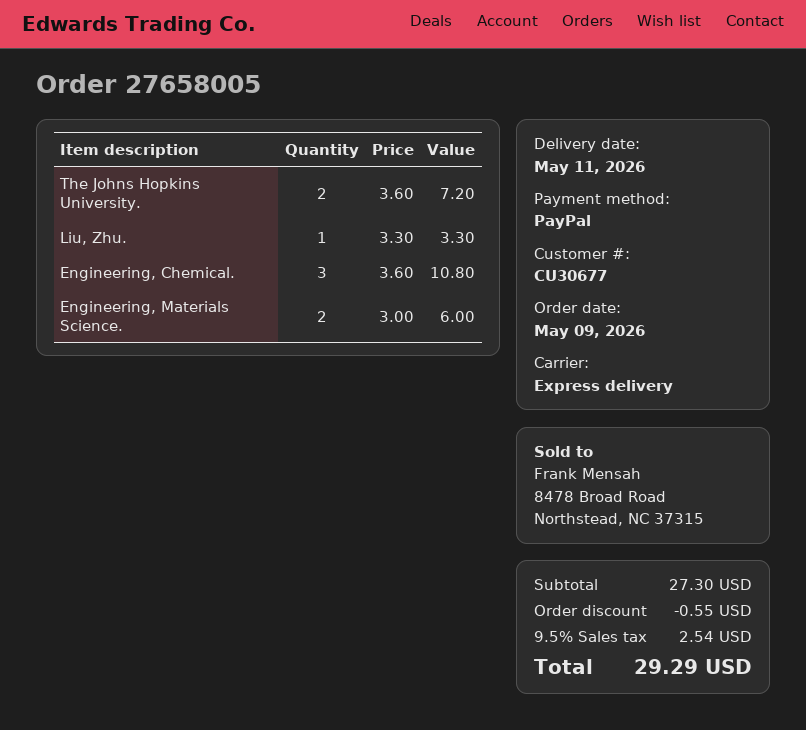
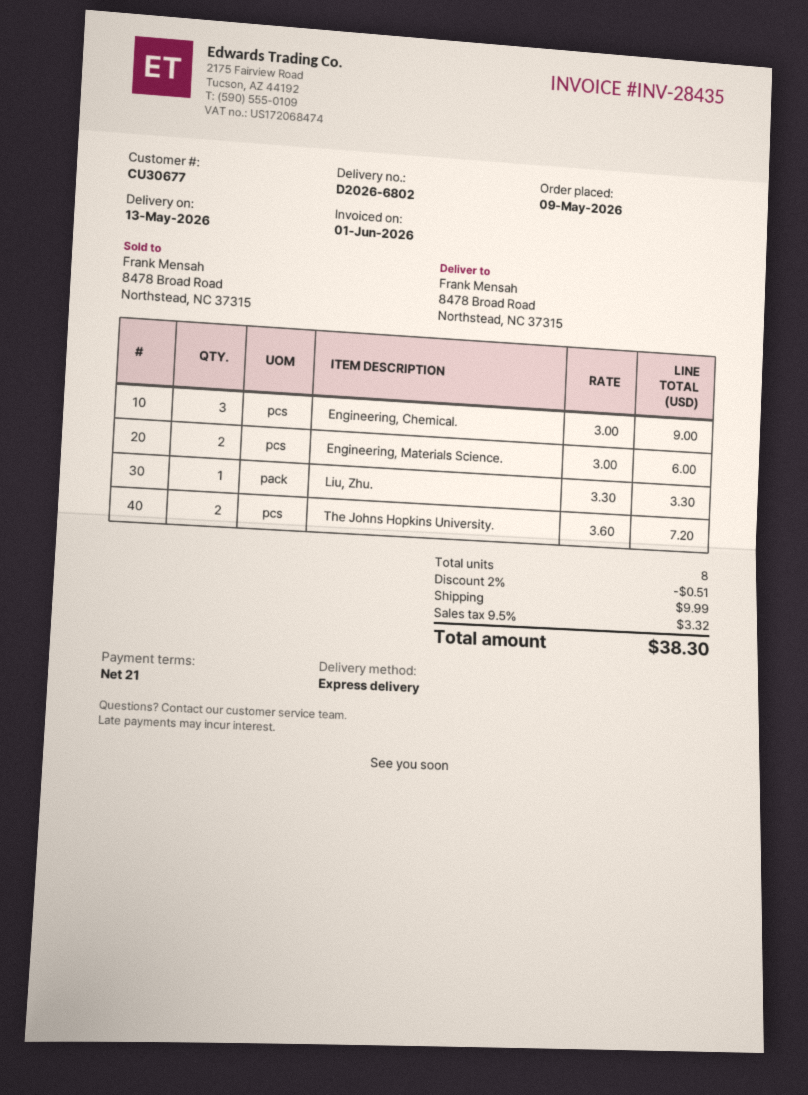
delivery date: 2026-05-11 -> 2026-05-13
Engineering, Chemical.: 3 x 3.60 = 10.80 -> 3 x 3.00 = 9.00
discount: 0.55 -> 0.51
shipping: none -> 9.99
tax: 9.5% = 2.54 -> 9.5% = 3.32
total: 29.29 -> 38.30

